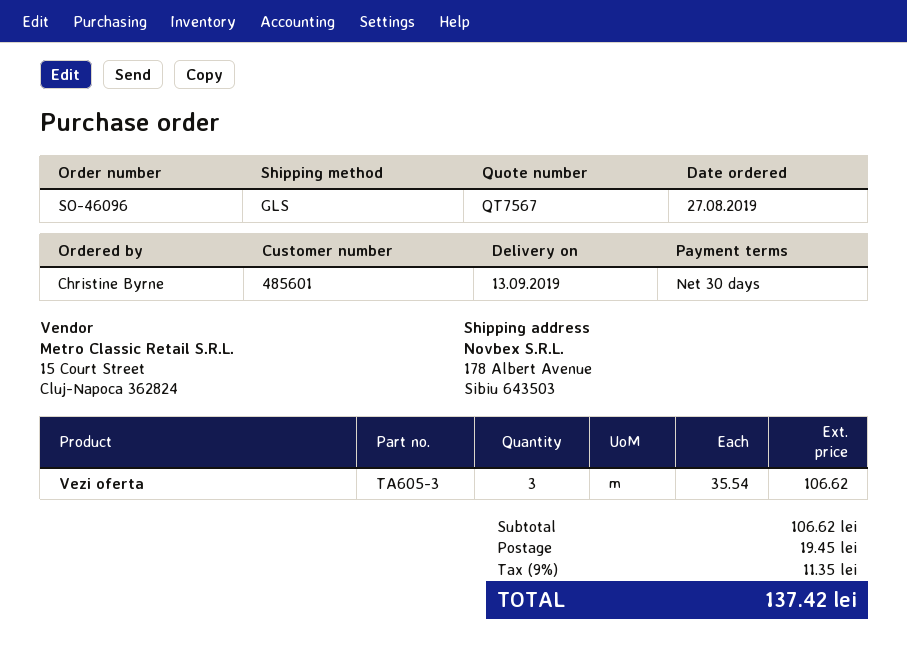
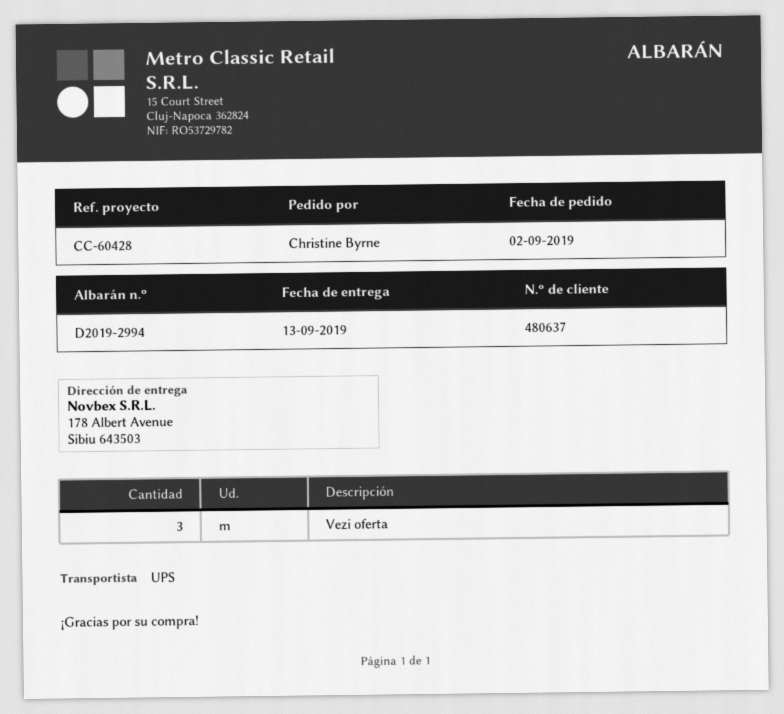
order date: 2019-08-27 -> 2019-09-02
customer number: 485601 -> 480637
shipping method: GLS -> UPS

